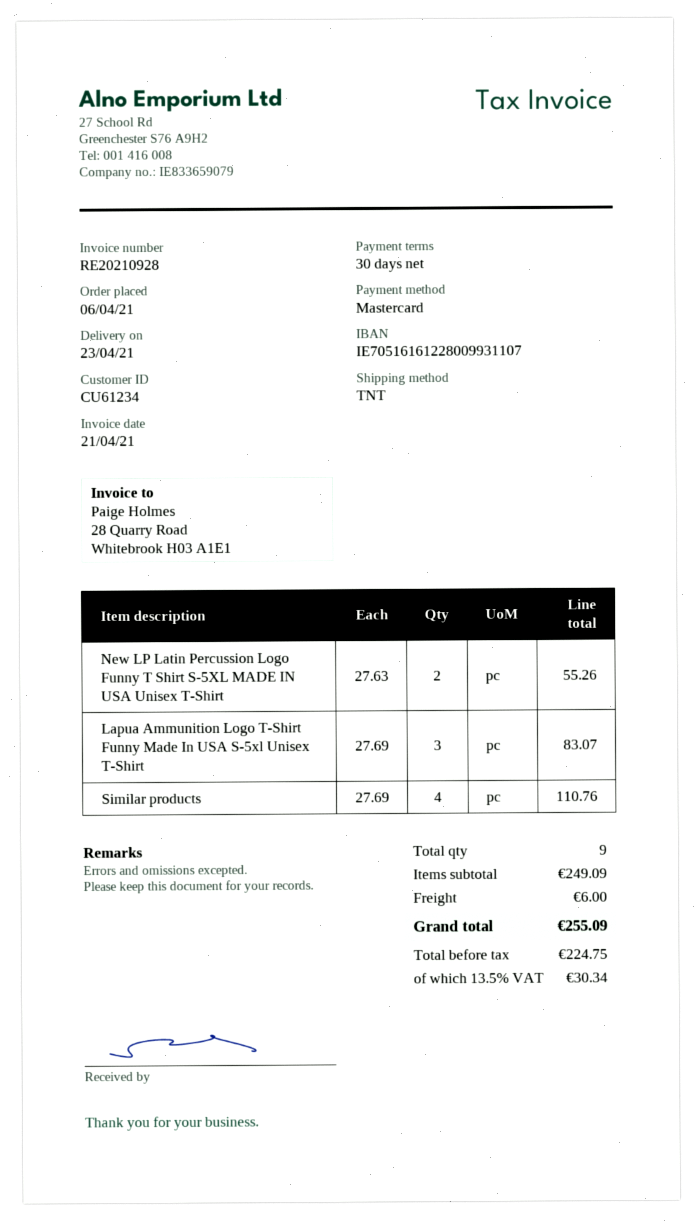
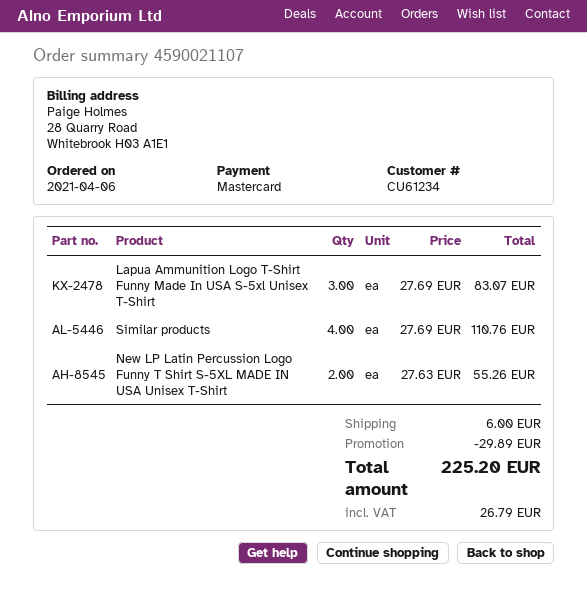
discount: none -> 29.89
tax: 30.34 -> 26.79
total: 255.09 -> 225.20

